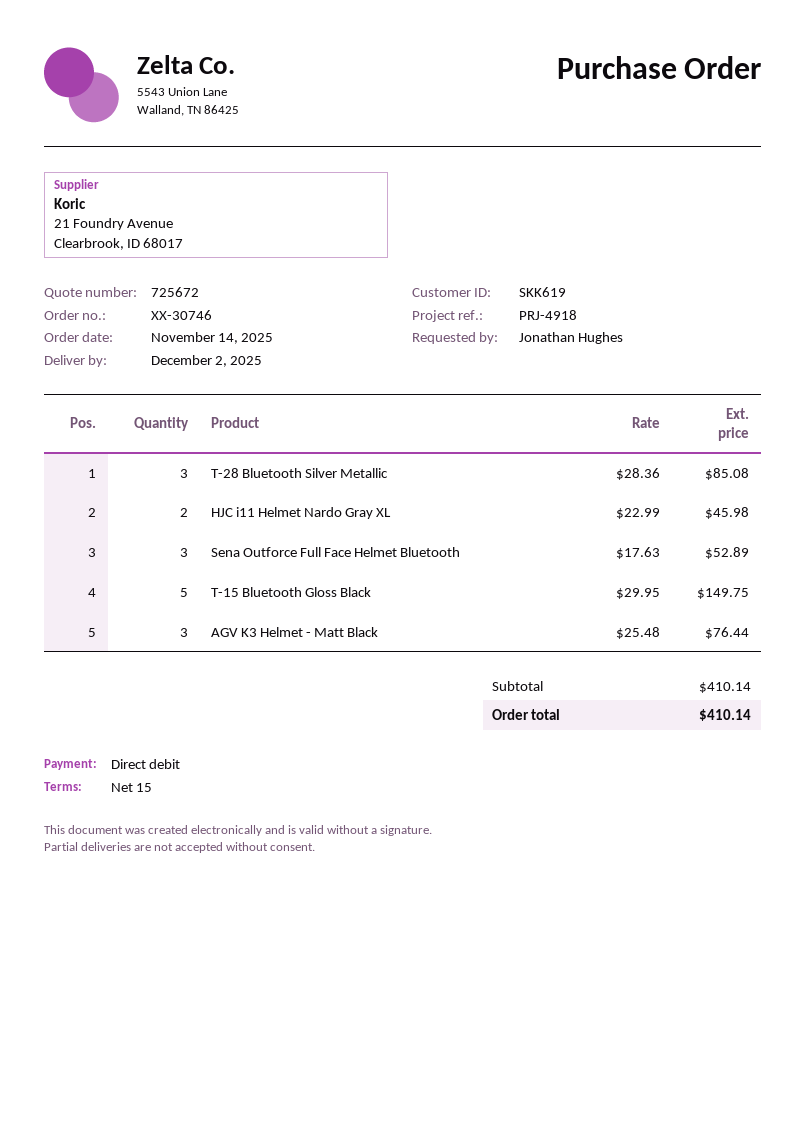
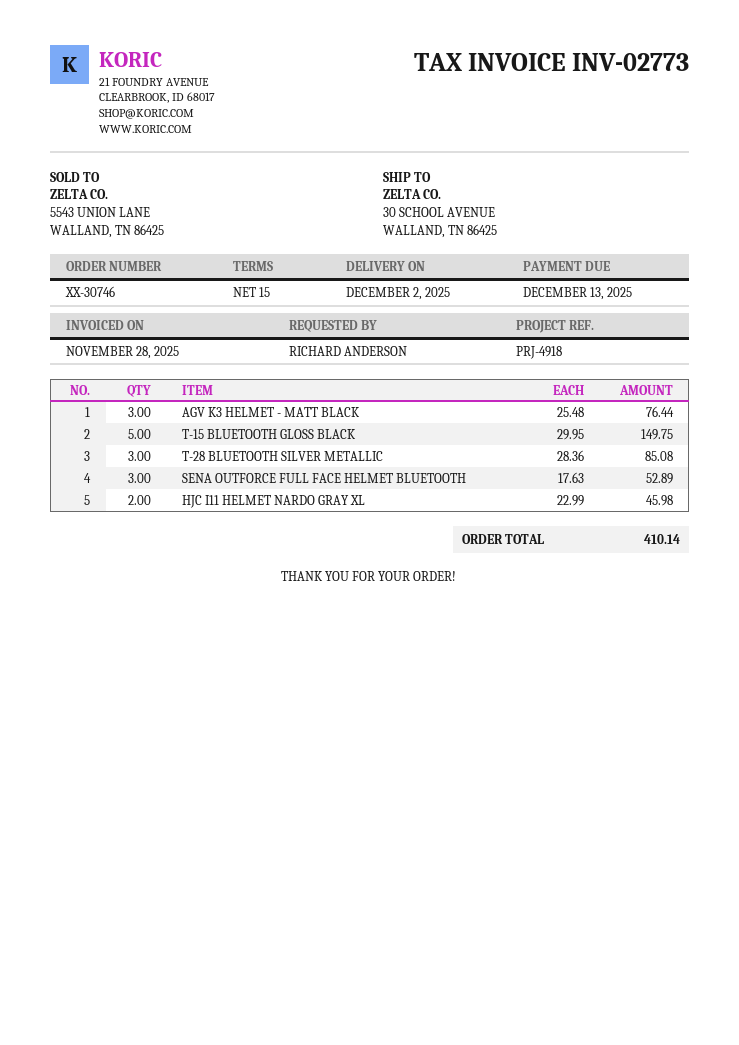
ordered by: Jonathan Hughes -> RICHARD ANDERSON

